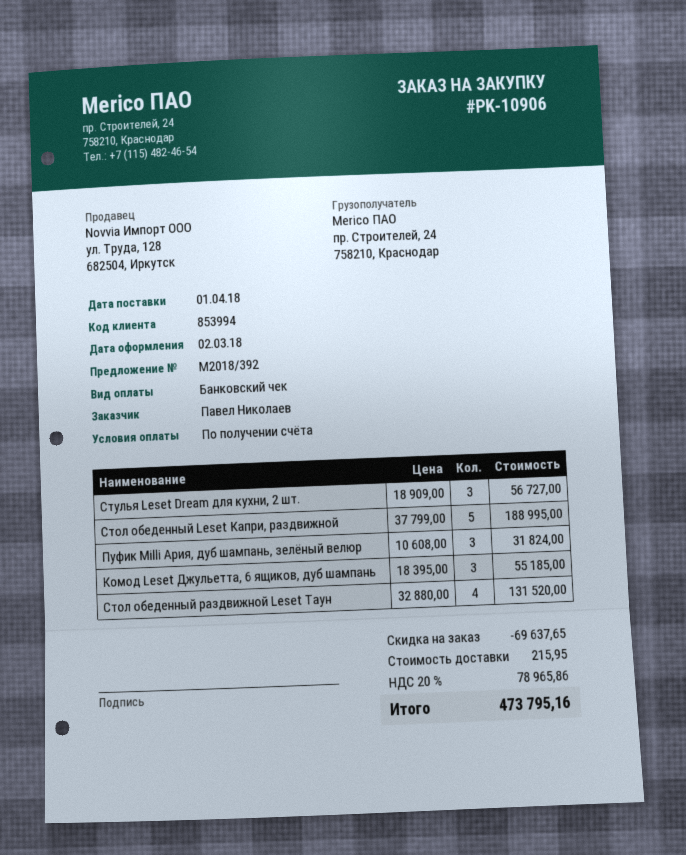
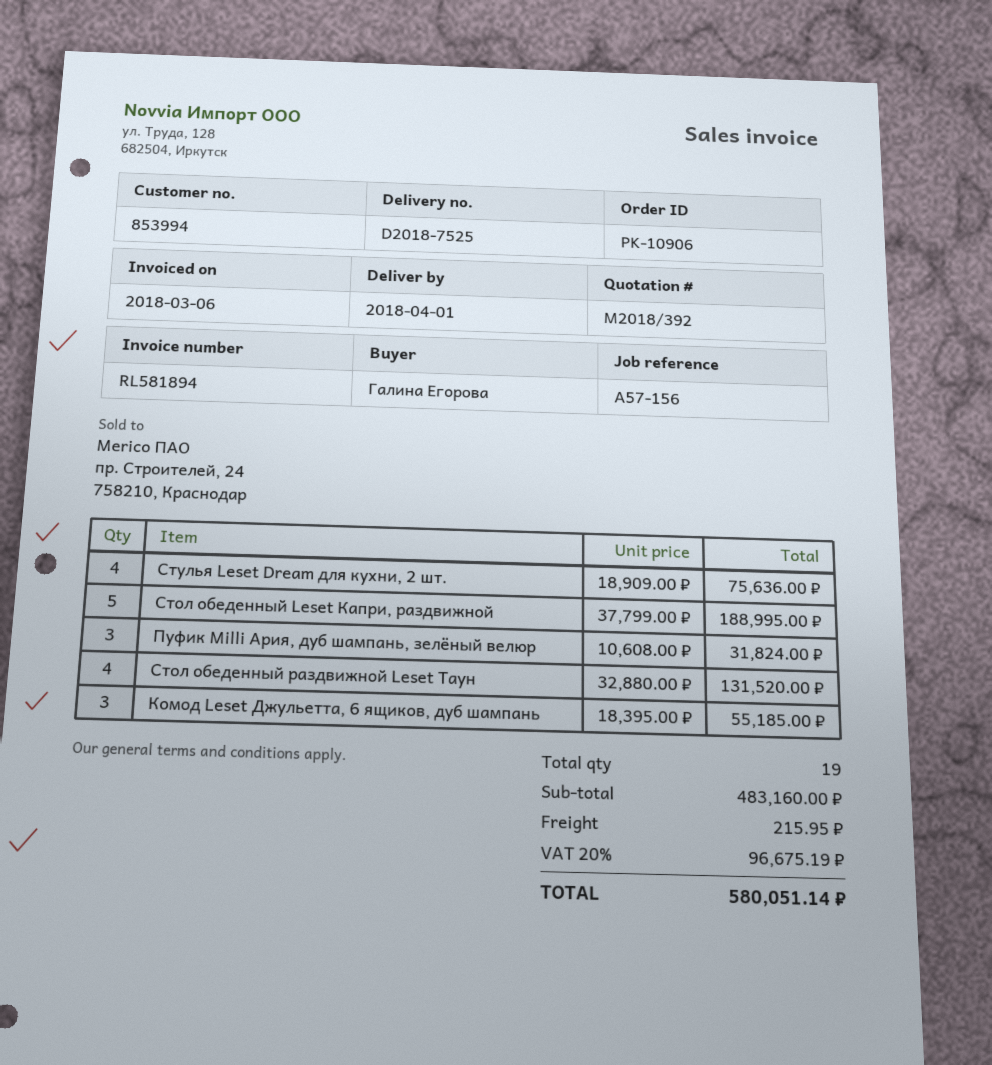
ordered by: Павел Николаев -> Галина Егорова
Стулья Leset Dream для кухни, 2 шт.: 3 x 18909.00 = 56727.00 -> 4 x 18909.00 = 75636.00
discount: 69637.65 -> none
tax: 20% = 78965.86 -> 20% = 96675.19
total: 473795.16 -> 580051.14

